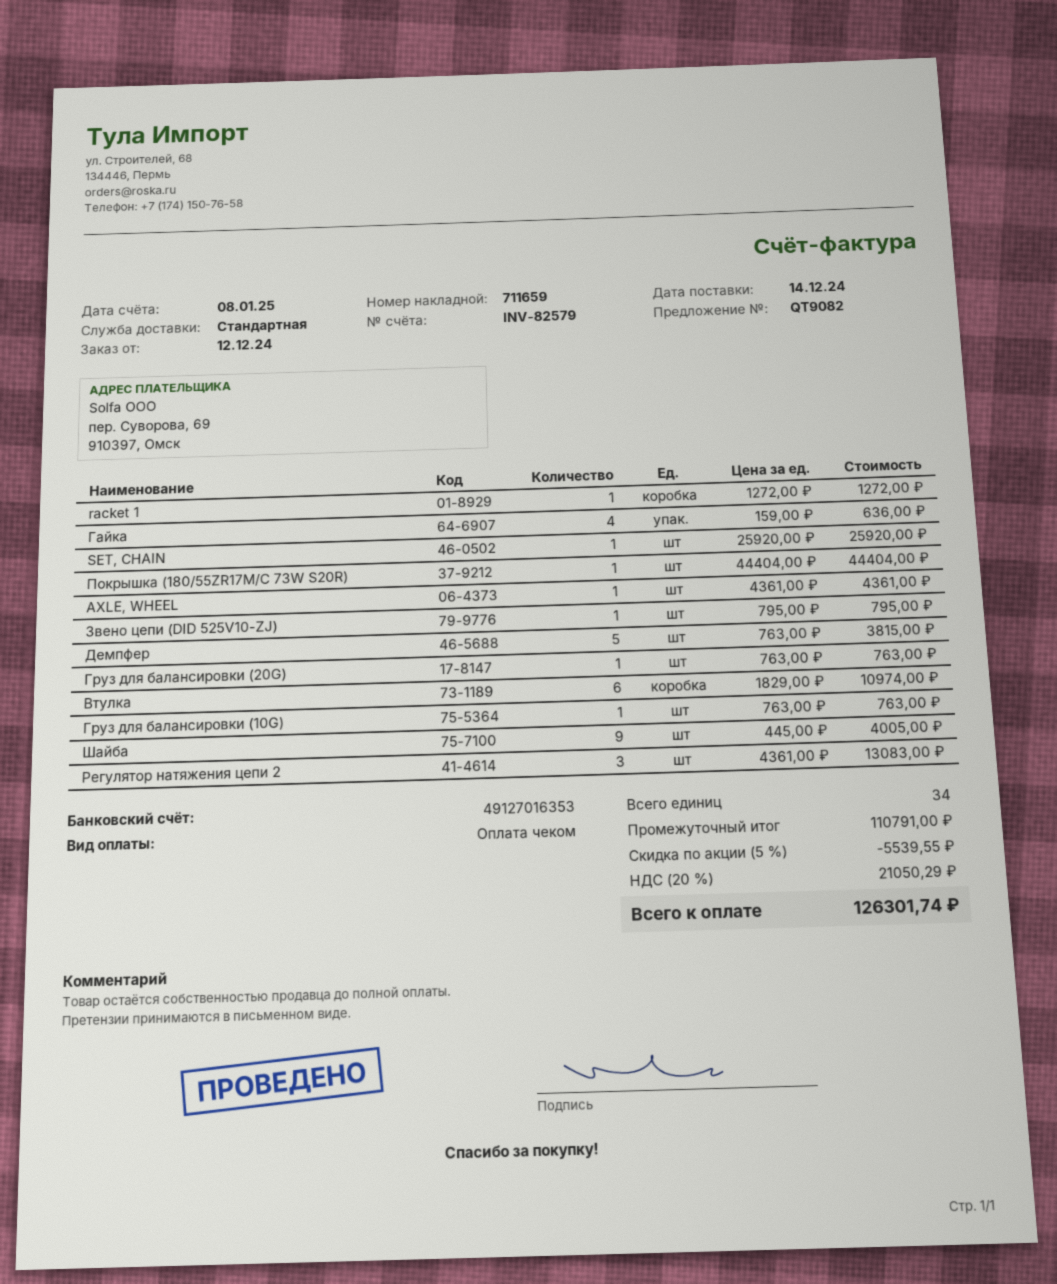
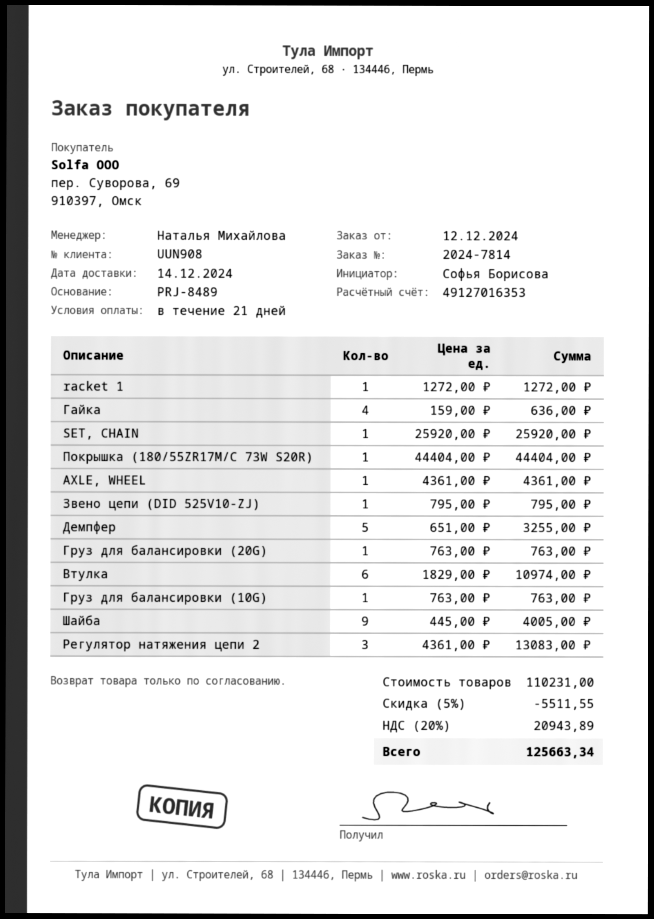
Демпфер: 5 x 763.00 = 3815.00 -> 5 x 651.00 = 3255.00
subtotal: 110791.00 -> 110231.00
discount: 5% = 5539.55 -> 5% = 5511.55
tax: 20% = 21050.29 -> 20% = 20943.89
total: 126301.74 -> 125663.34

